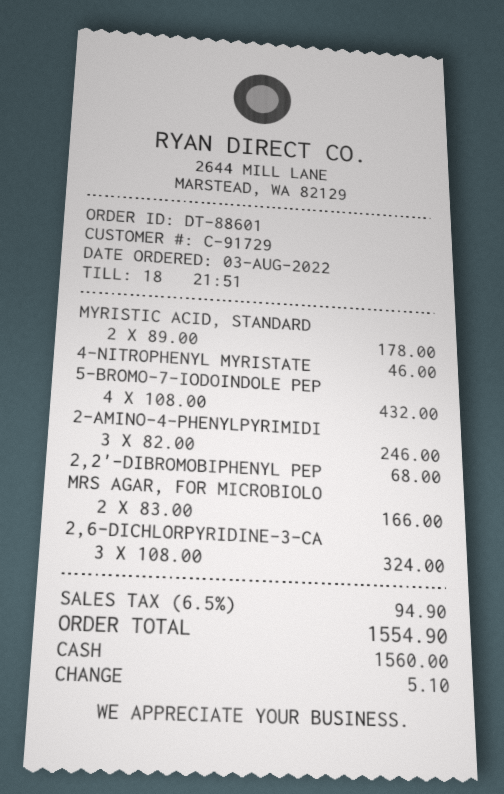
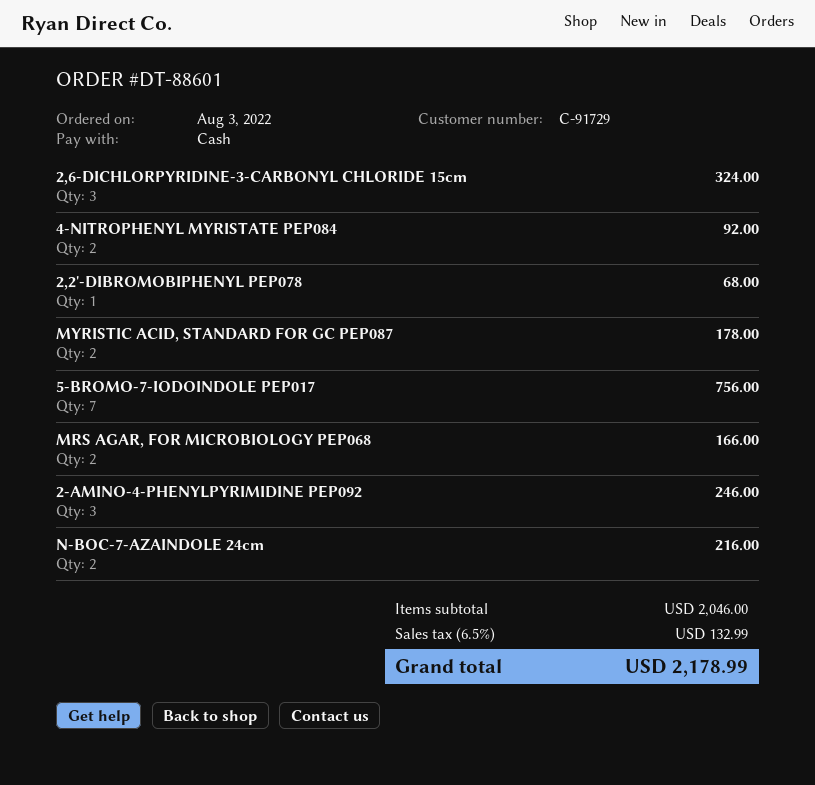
4-NITROPHENYL MYRISTATE: 1 for 46.00 -> 2 for 92.00
5-BROMO-7-IODOINDOLE PEP: 4 for 432.00 -> 7 for 756.00
N-BOC-7-AZAINDOLE 24cm: none -> 2 for 216.00
tax: 6.5% = 94.90 -> 6.5% = 132.99
total: 1554.90 -> 2178.99

